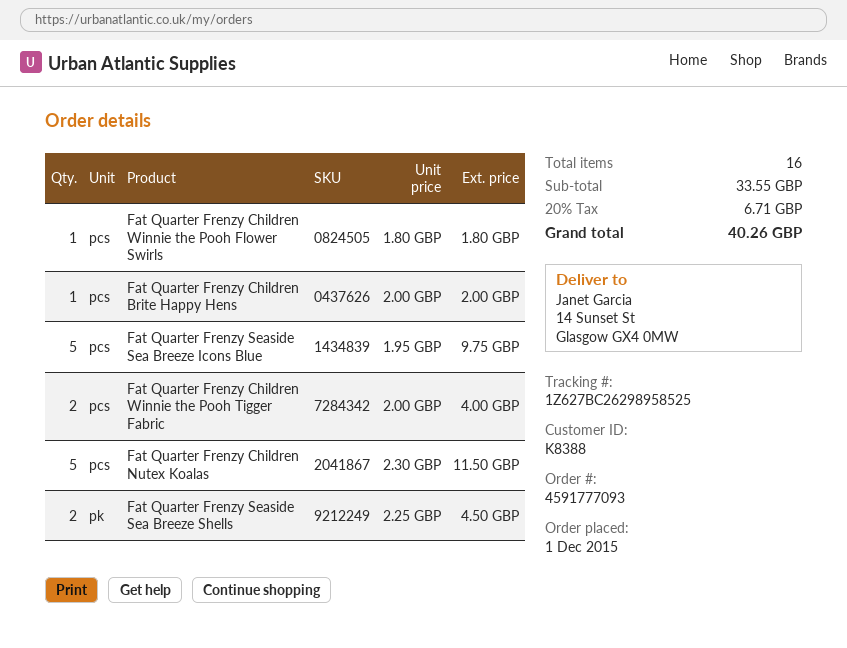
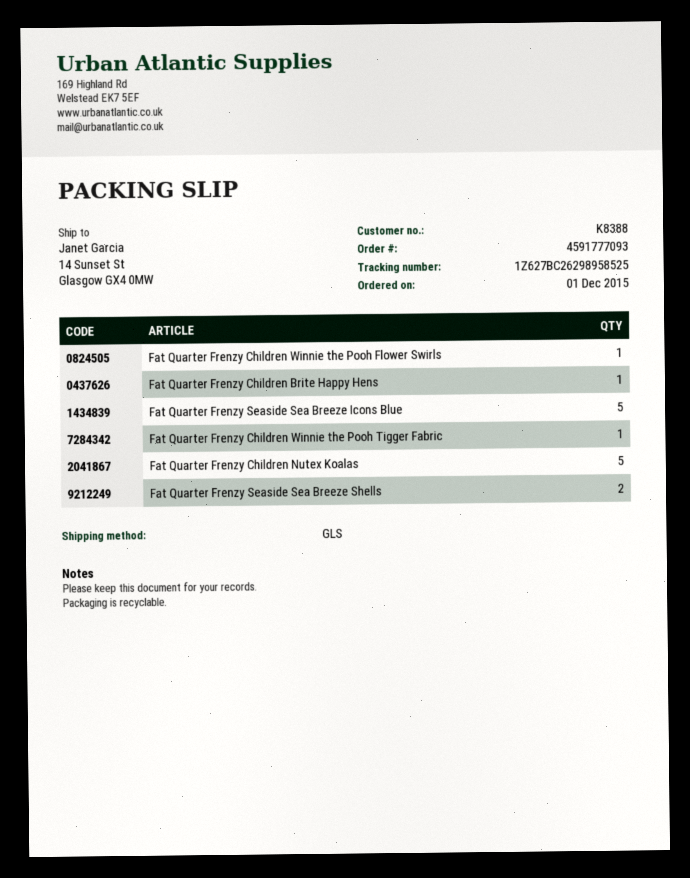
Fat Quarter Frenzy Children Winnie the Pooh Tigger Fabric: 2 -> 1

